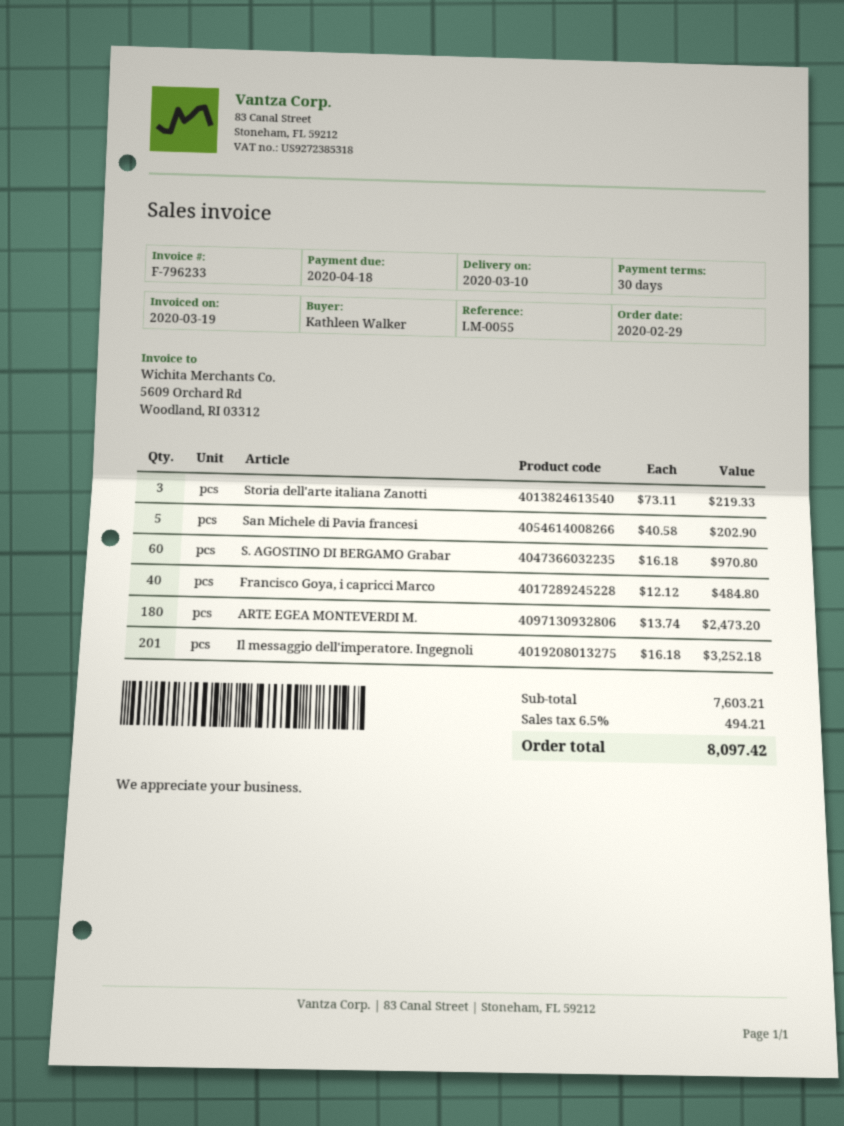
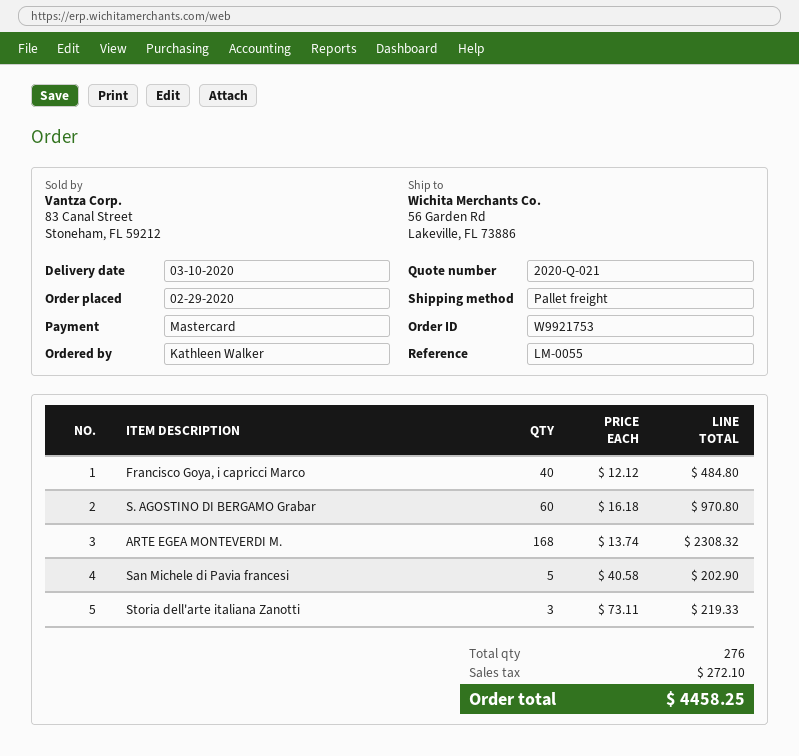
ARTE EGEA MONTEVERDI M.: 180 x 13.74 = 2473.20 -> 168 x 13.74 = 2308.32
Il messaggio dell'imperatore. Ingegnoli: 201 x 16.18 = 3252.18 -> none
tax: 494.21 -> 272.10
total: 8097.42 -> 4458.25

